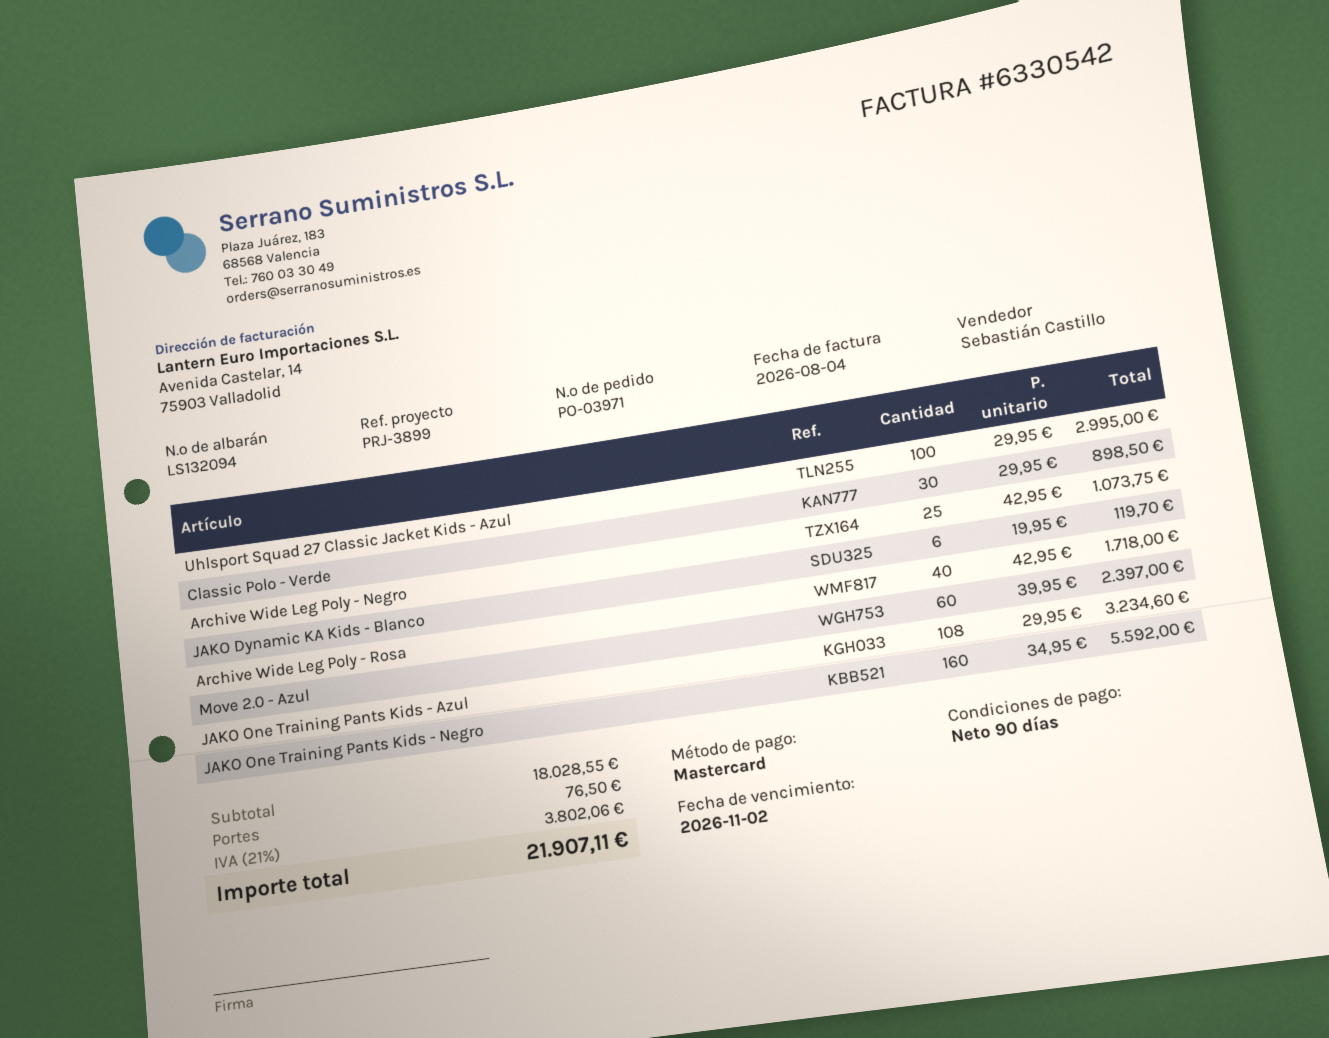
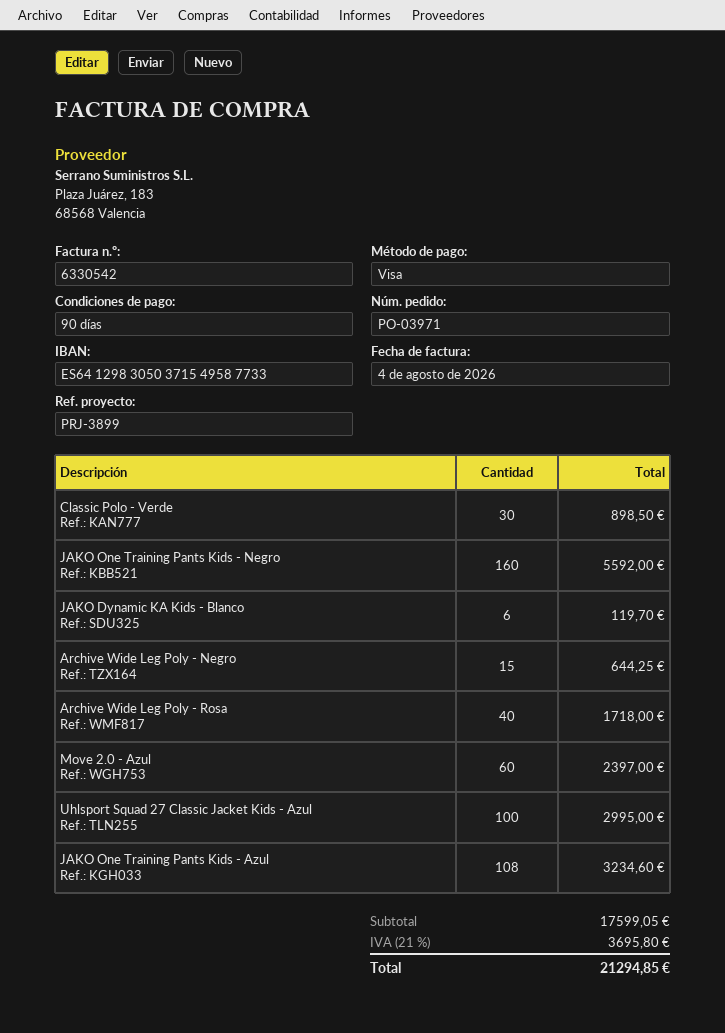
payment method: Mastercard -> Visa
Archive Wide Leg Poly - Negro: 25 for 1073.75 -> 15 for 644.25
subtotal: 18028.55 -> 17599.05
shipping: 76.50 -> none
tax: 21% = 3802.06 -> 21% = 3695.80
total: 21907.11 -> 21294.85

